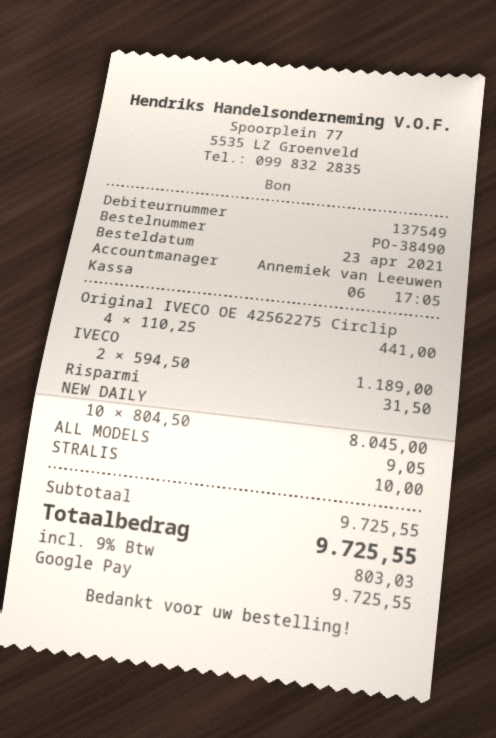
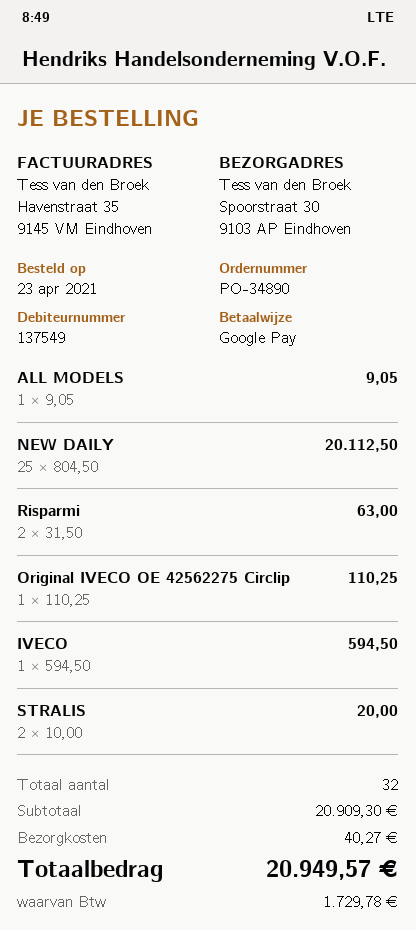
order number: PO-38490 -> PO-34890
Original IVECO OE 42562275 Circlip: 4 x 110.25 = 441.00 -> 1 x 110.25 = 110.25
IVECO: 2 x 594.50 = 1189.00 -> 1 x 594.50 = 594.50
Risparmi: 1 x 31.50 = 31.50 -> 2 x 31.50 = 63.00
NEW DAILY: 10 x 804.50 = 8045.00 -> 25 x 804.50 = 20112.50
STRALIS: 1 x 10.00 = 10.00 -> 2 x 10.00 = 20.00
subtotal: 9725.55 -> 20909.30
shipping: none -> 40.27
tax: 803.03 -> 1729.78
total: 9725.55 -> 20949.57

